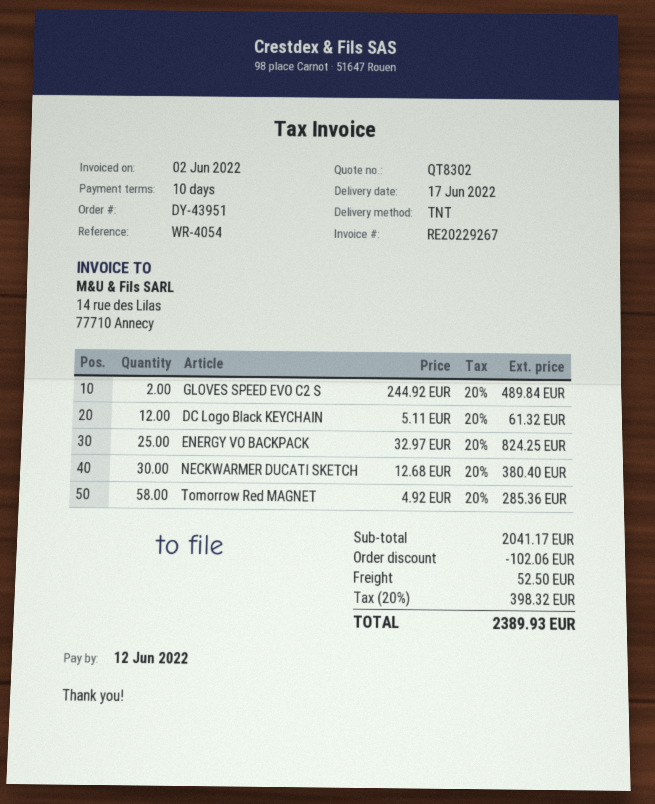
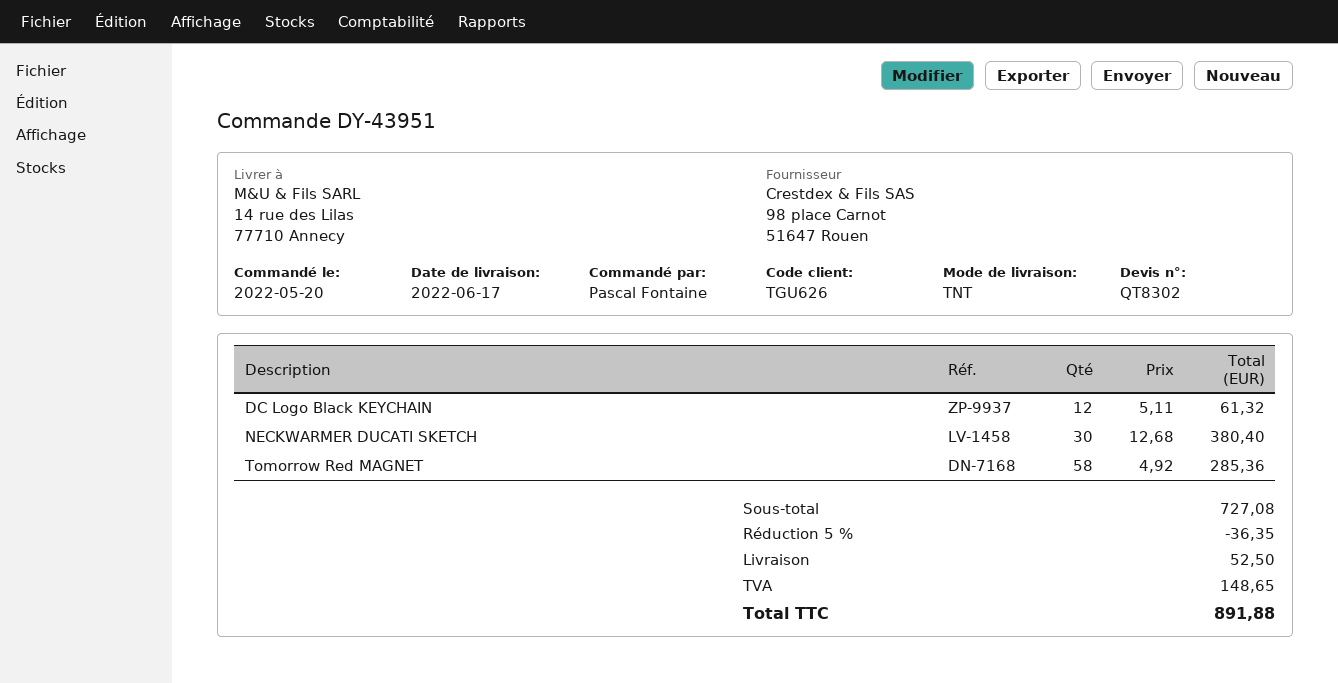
GLOVES SPEED EVO C2 S: 2 x 244.92 = 489.84 -> none
ENERGY VO BACKPACK: 25 x 32.97 = 824.25 -> none
subtotal: 2041.17 -> 727.08
discount: 102.06 -> 36.35
tax: 398.32 -> 148.65
total: 2389.93 -> 891.88

